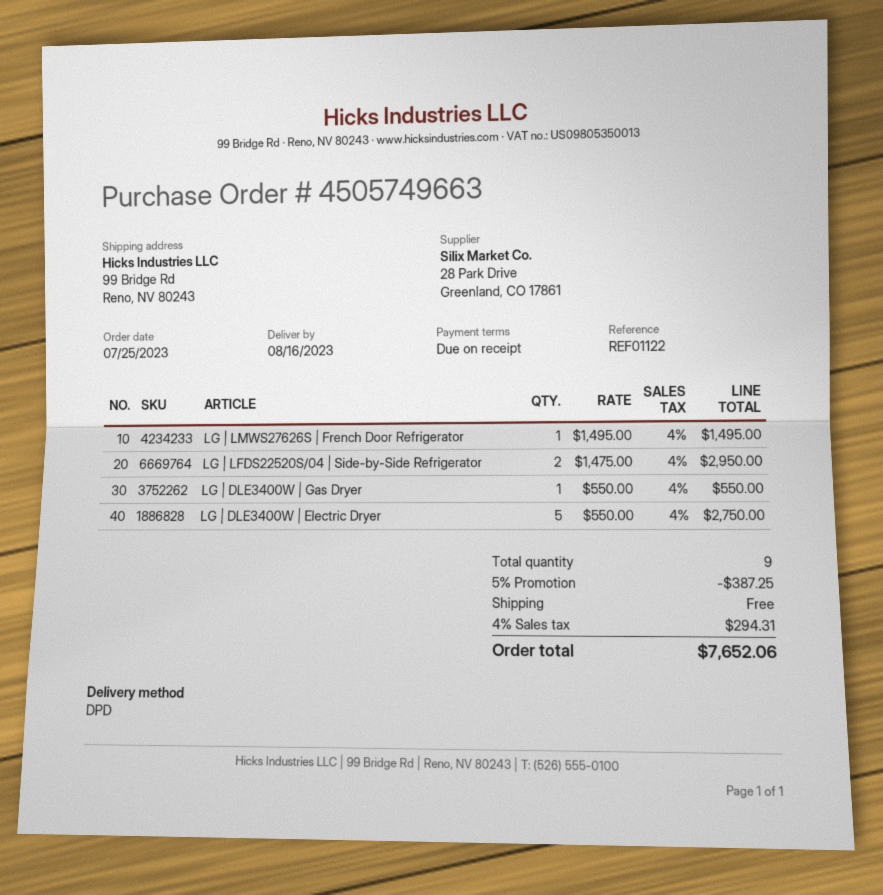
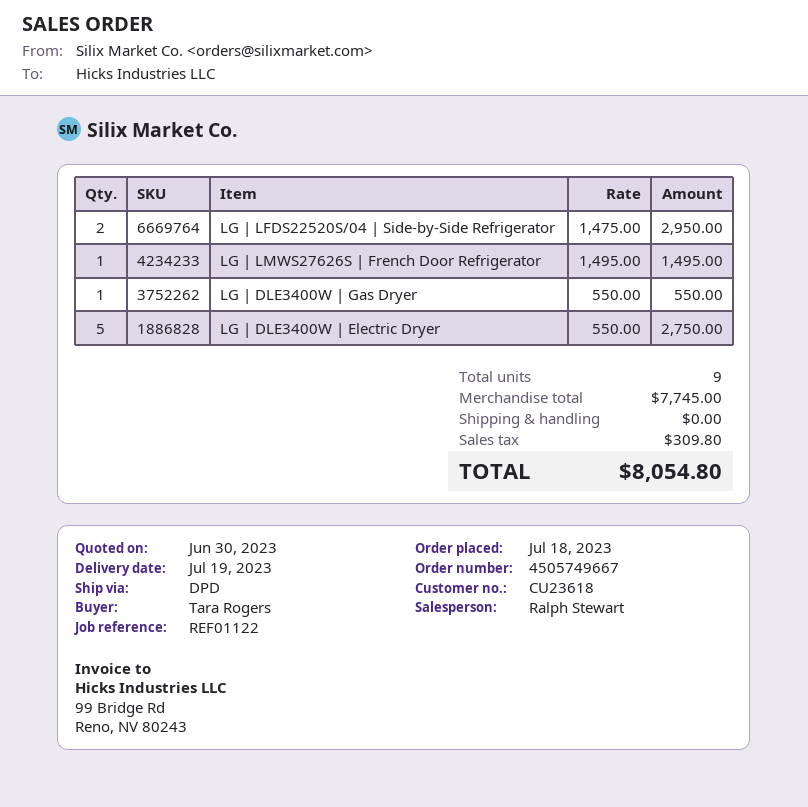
order number: 4505749663 -> 4505749667
order date: 2023-07-25 -> 2023-07-18
delivery date: 2023-08-16 -> 2023-07-19
discount: 5% = 387.25 -> none
tax: 294.31 -> 309.80
total: 7652.06 -> 8054.80

